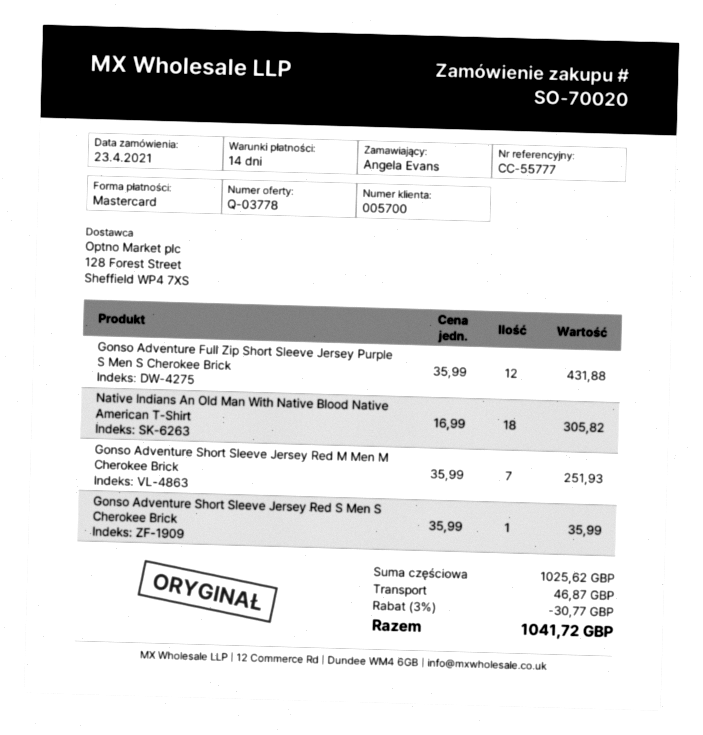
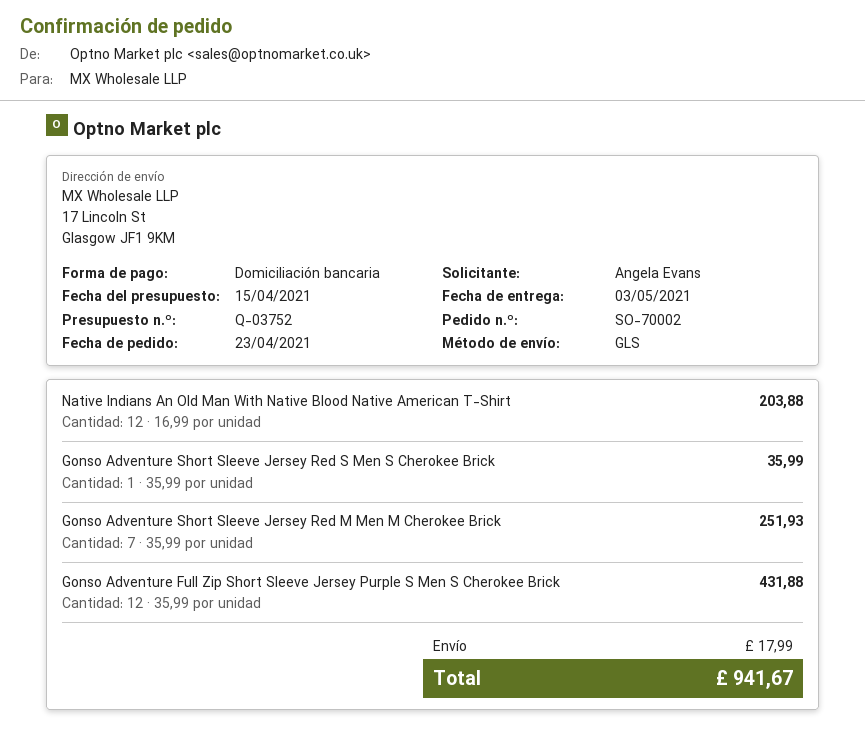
quote number: Q-03778 -> Q-03752
order number: SO-70020 -> SO-70002
payment method: Mastercard -> direct debit
Native Indians An Old Man With Native Blood Native American T-Shirt: 18 x 16.99 = 305.82 -> 12 x 16.99 = 203.88
discount: 3% = 30.77 -> none
shipping: 46.87 -> 17.99
total: 1041.72 -> 941.67

